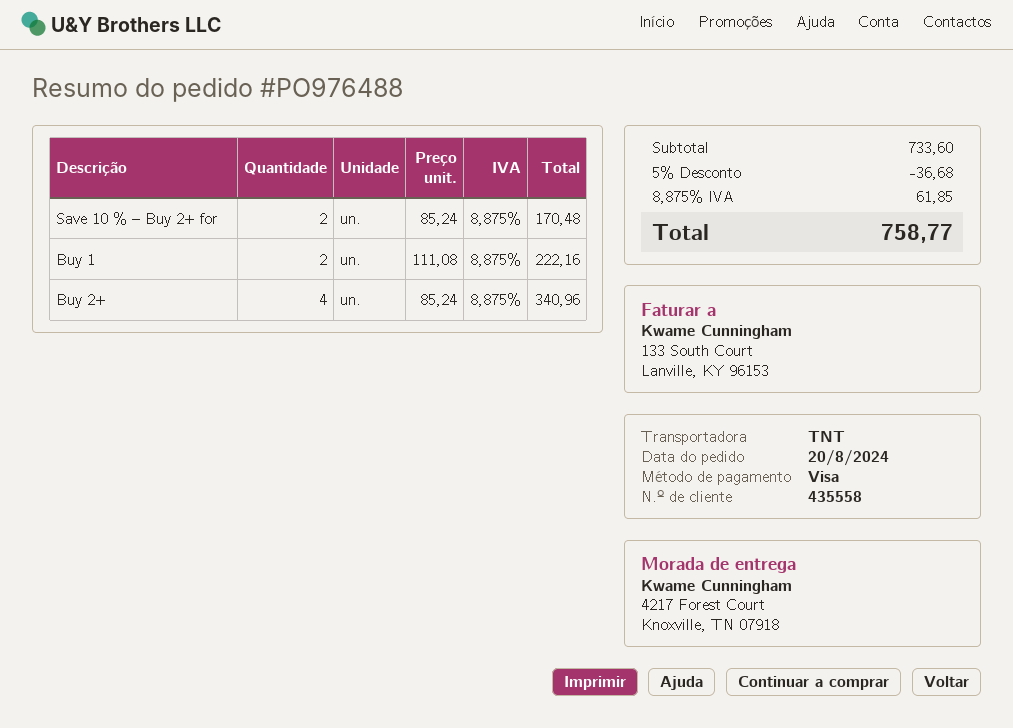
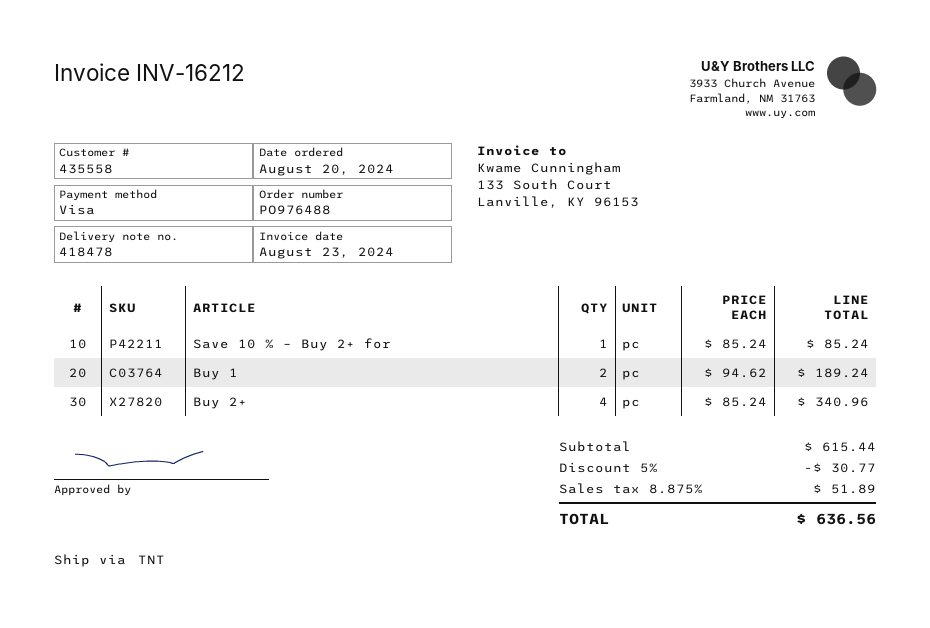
Save 10 % – Buy 2+ for: 2 x 85.24 = 170.48 -> 1 x 85.24 = 85.24
Buy 1: 2 x 111.08 = 222.16 -> 2 x 94.62 = 189.24
subtotal: 733.60 -> 615.44
discount: 5% = 36.68 -> 5% = 30.77
tax: 8.875% = 61.85 -> 8.875% = 51.89
total: 758.77 -> 636.56

